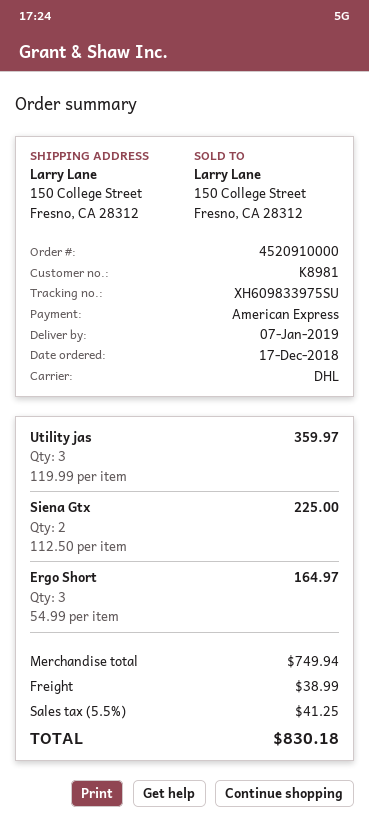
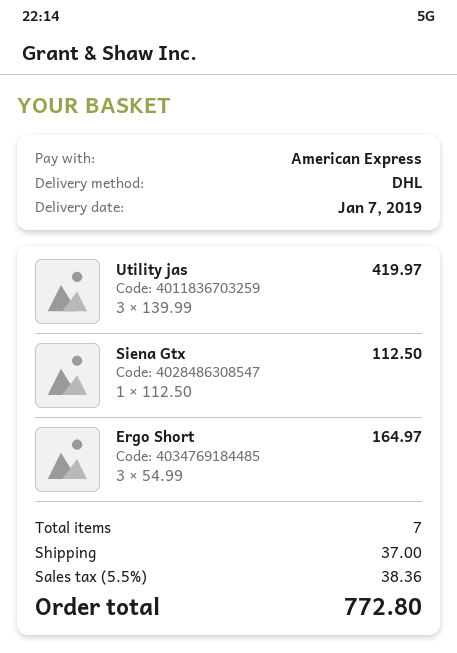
Utility jas: 3 x 119.99 = 359.97 -> 3 x 139.99 = 419.97
Siena Gtx: 2 x 112.50 = 225.00 -> 1 x 112.50 = 112.50
shipping: 38.99 -> 37.00
tax: 5.5% = 41.25 -> 5.5% = 38.36
total: 830.18 -> 772.80

